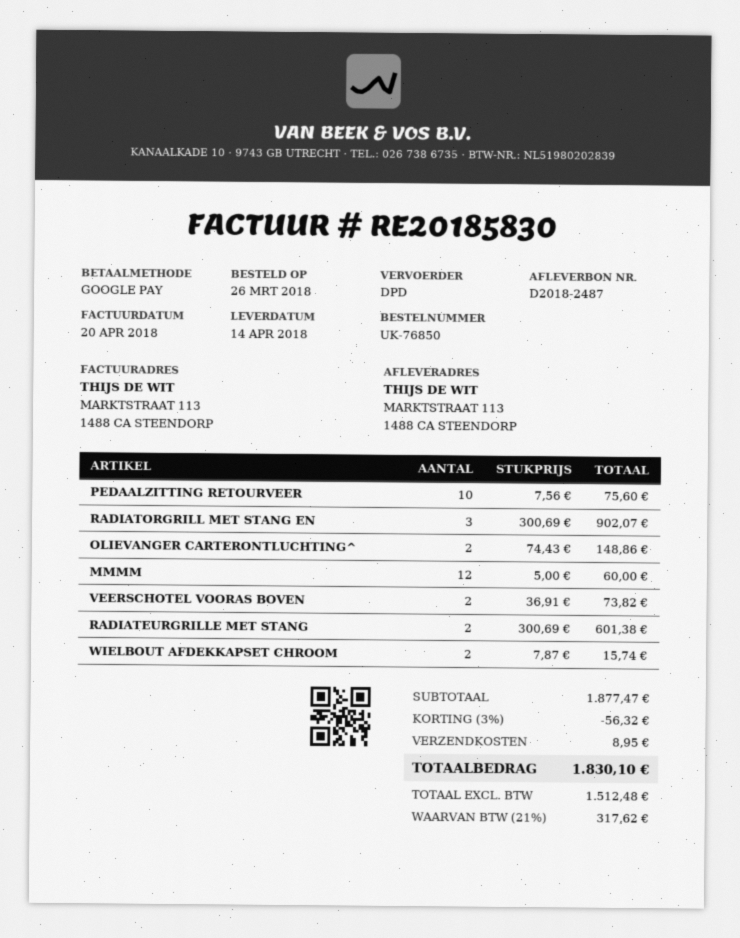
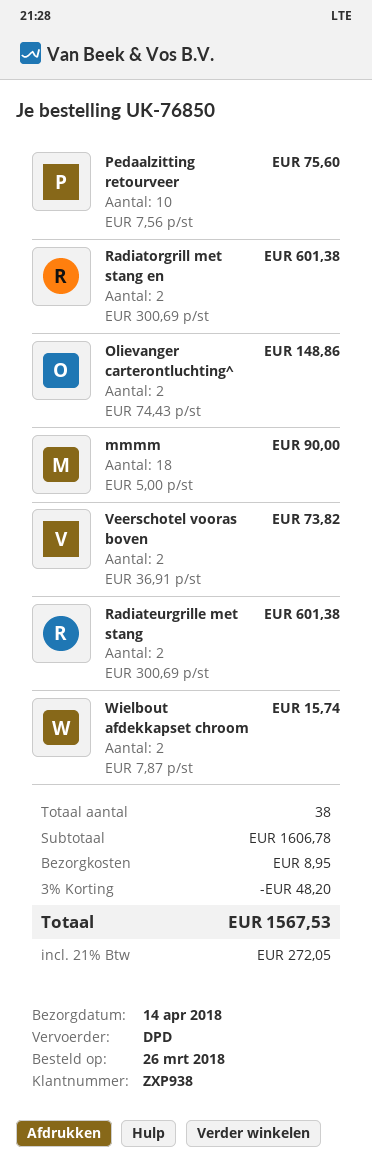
RADIATORGRILL MET STANG EN: 3 x 300.69 = 902.07 -> 2 x 300.69 = 601.38
MMMM: 12 x 5.00 = 60.00 -> 18 x 5.00 = 90.00
subtotal: 1877.47 -> 1606.78
discount: 3% = 56.32 -> 3% = 48.20
tax: 21% = 317.62 -> 21% = 272.05
total: 1830.10 -> 1567.53

